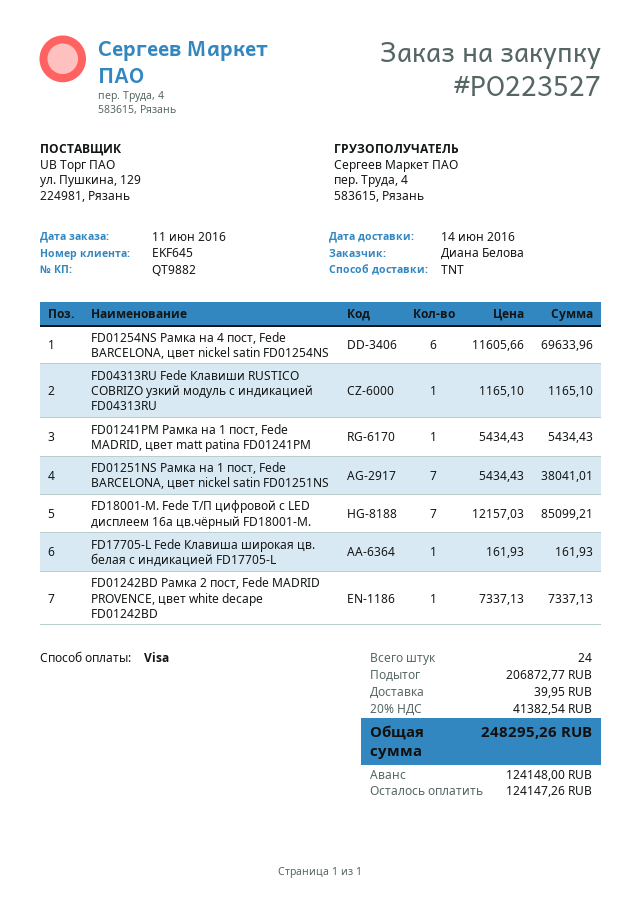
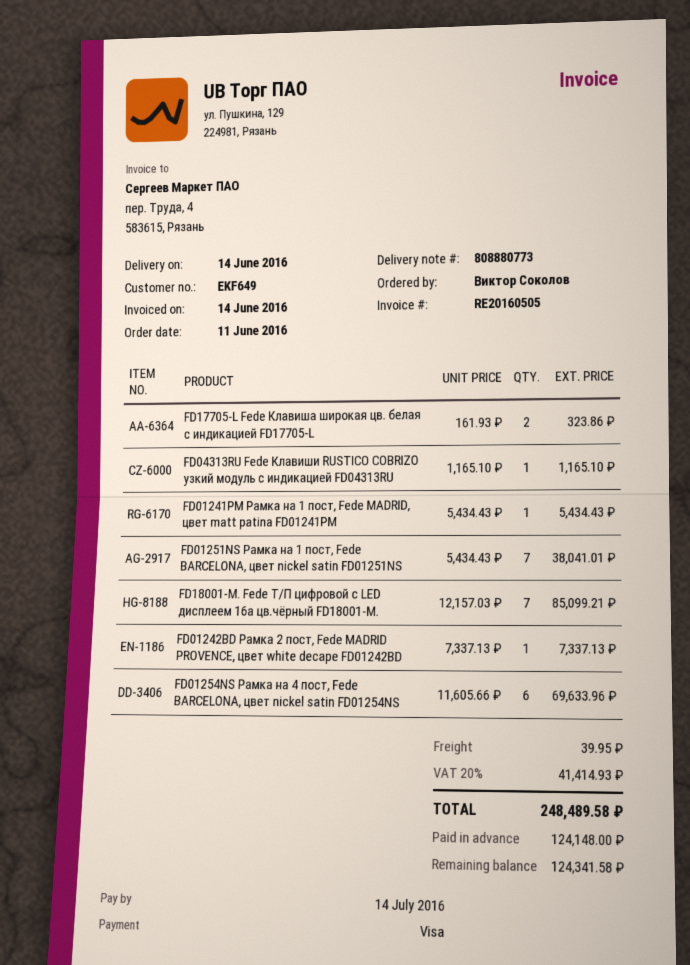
customer number: EKF645 -> EKF649
ordered by: Диана Белова -> Виктор Соколов
FD17705-L Fede Клавиша широкая цв. белая с индикацией FD17705-L: 1 x 161.93 = 161.93 -> 2 x 161.93 = 323.86
tax: 20% = 41382.54 -> 20% = 41414.93
total: 248295.26 -> 248489.58
balance: 124147.26 -> 124341.58

